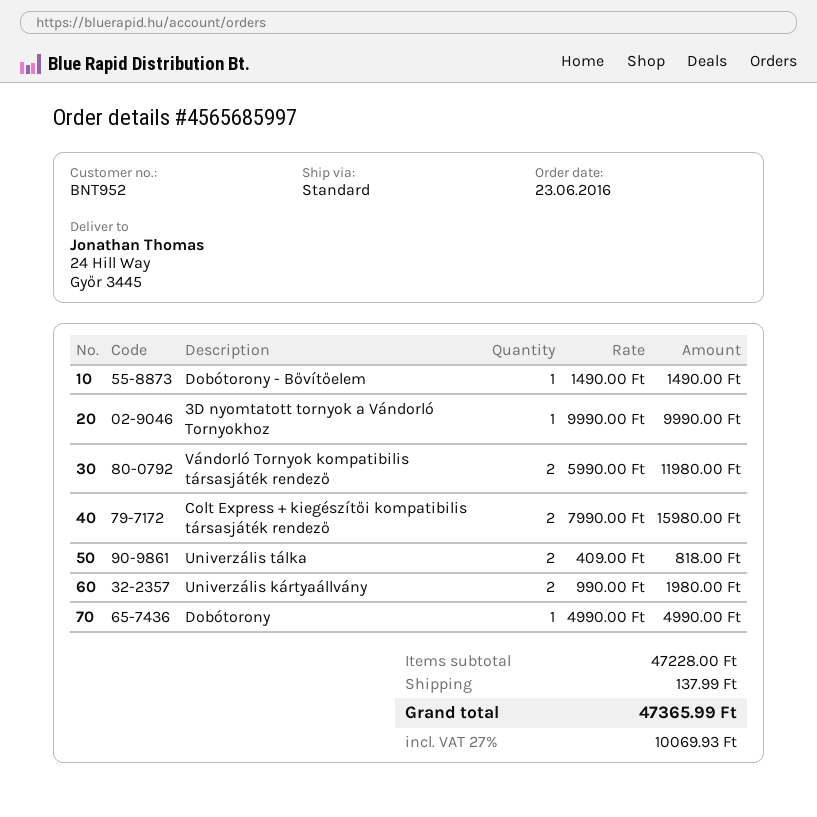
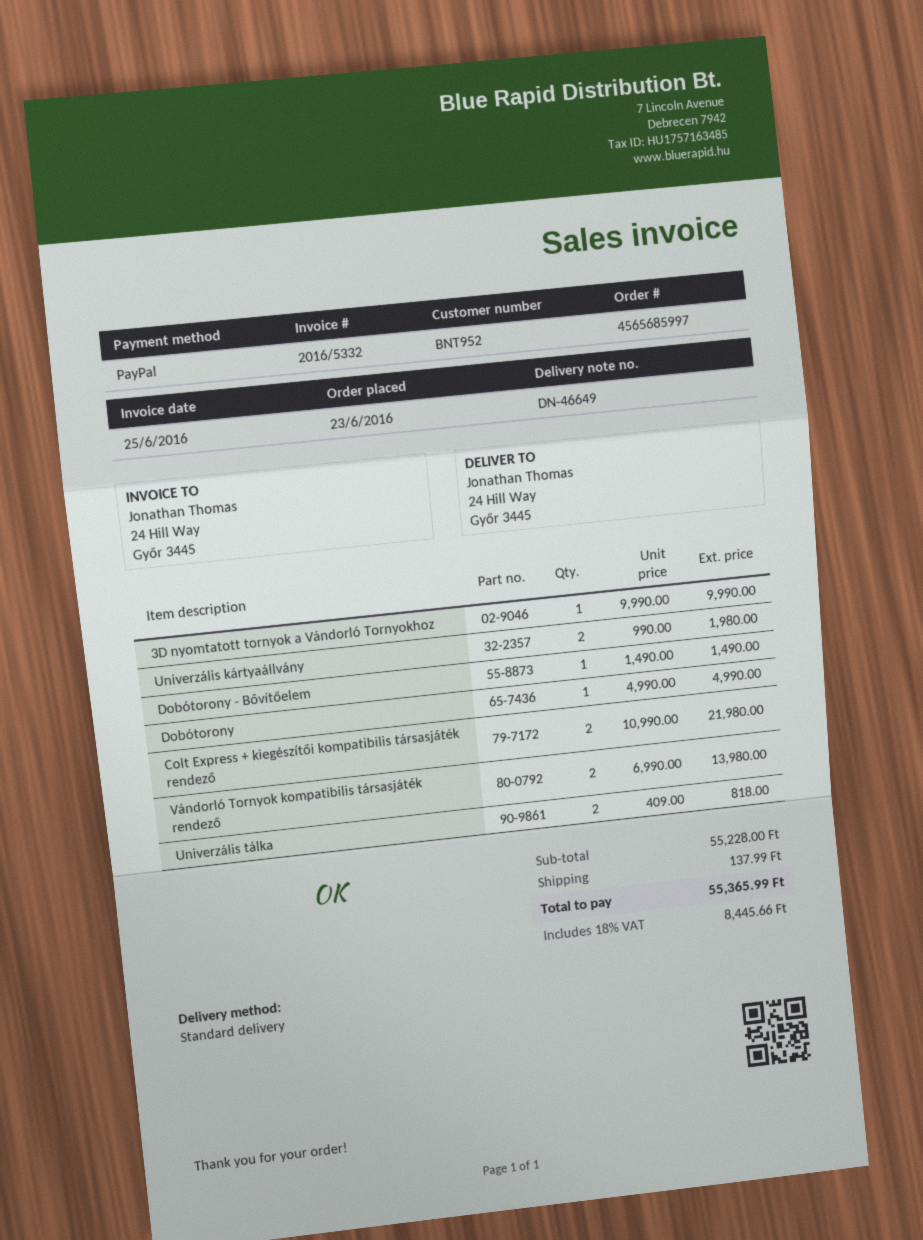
Vándorló Tornyok kompatibilis társasjáték rendező: 2 x 5990.00 = 11980.00 -> 2 x 6990.00 = 13980.00
Colt Express + kiegészítői kompatibilis társasjáték rendező: 2 x 7990.00 = 15980.00 -> 2 x 10990.00 = 21980.00
subtotal: 47228.00 -> 55228.00
tax: 27% = 10069.93 -> 18% = 8445.66
total: 47365.99 -> 55365.99

